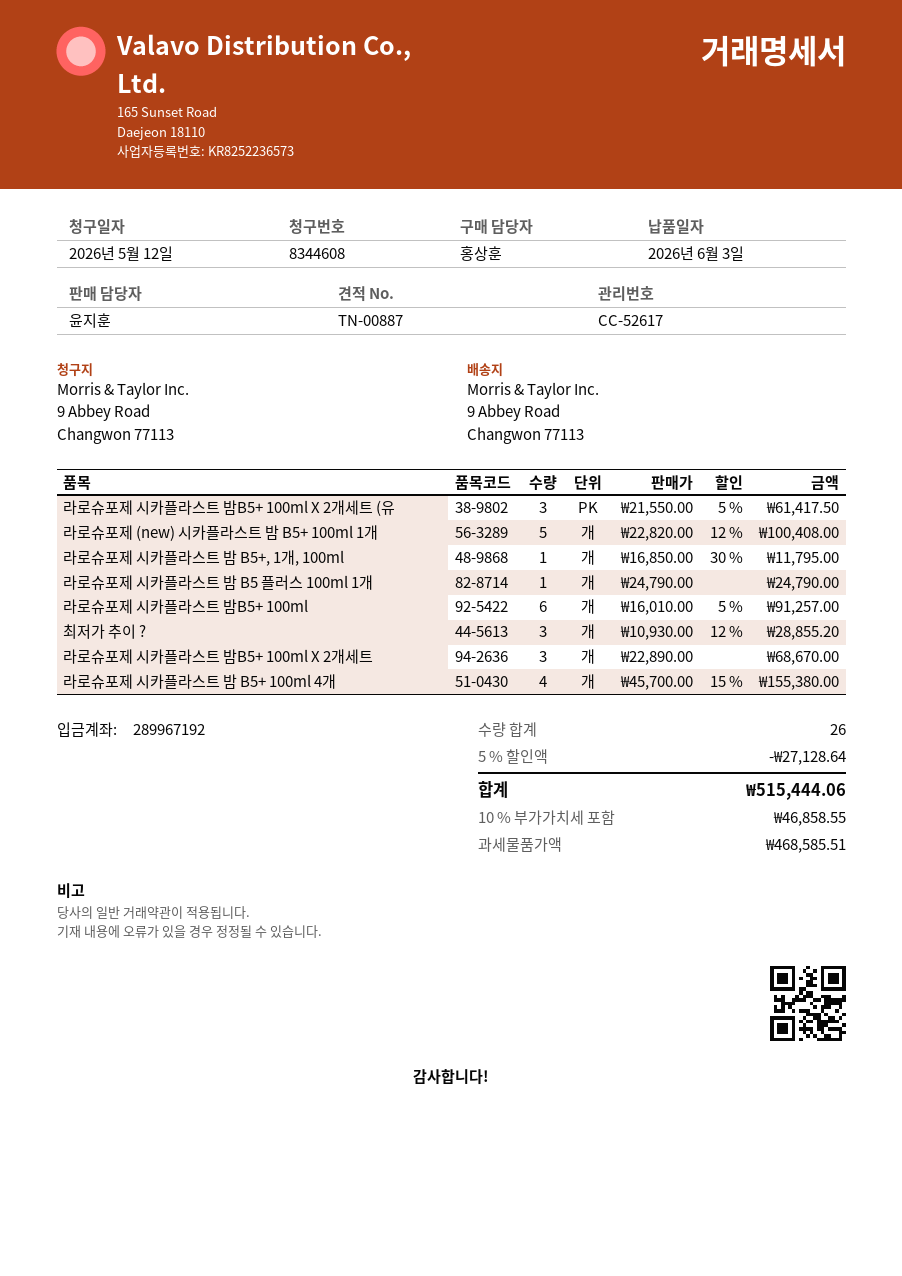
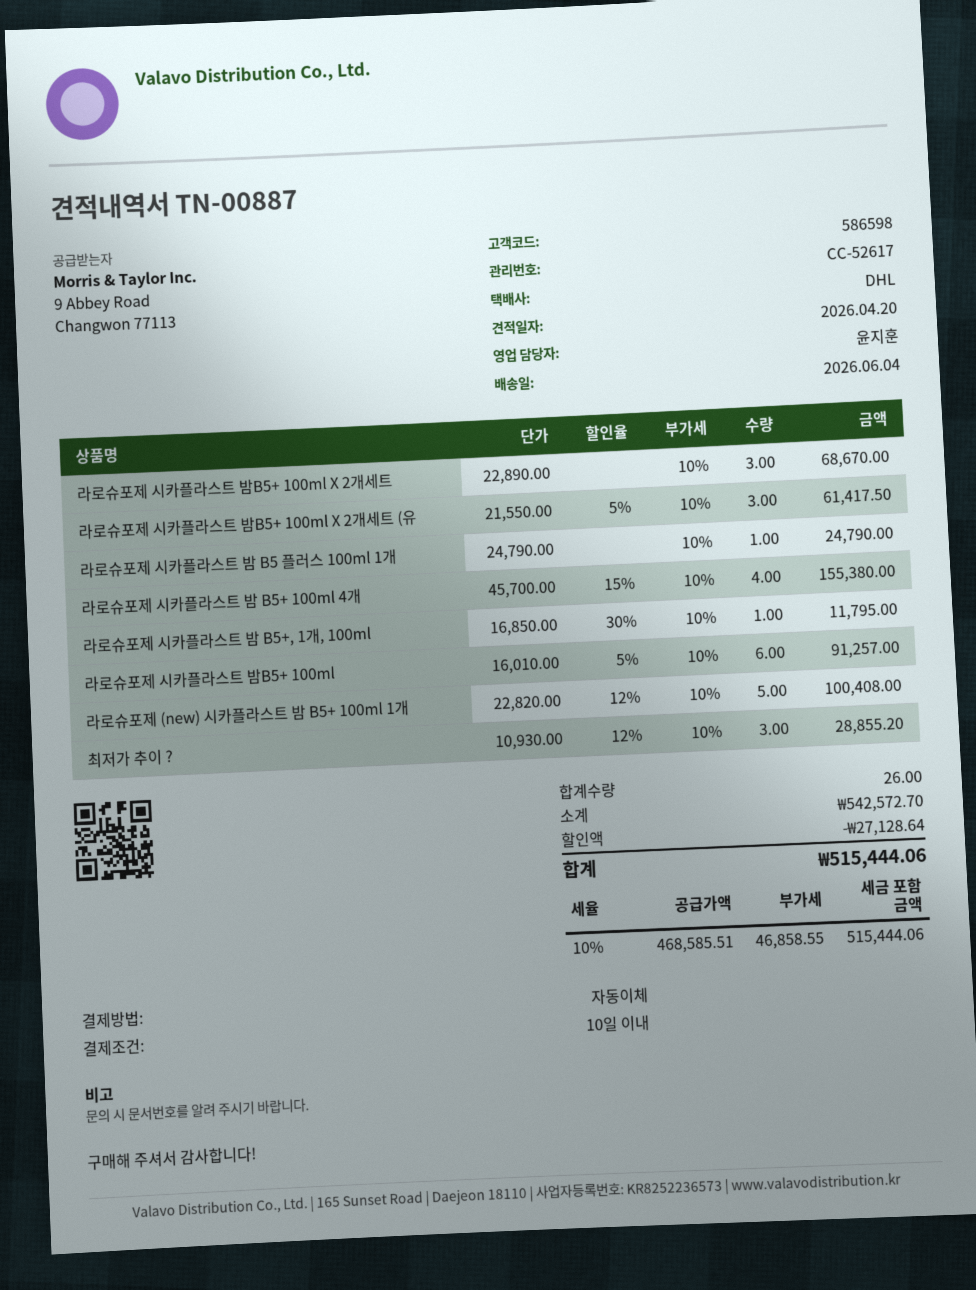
delivery date: 2026-06-03 -> 2026-06-04

